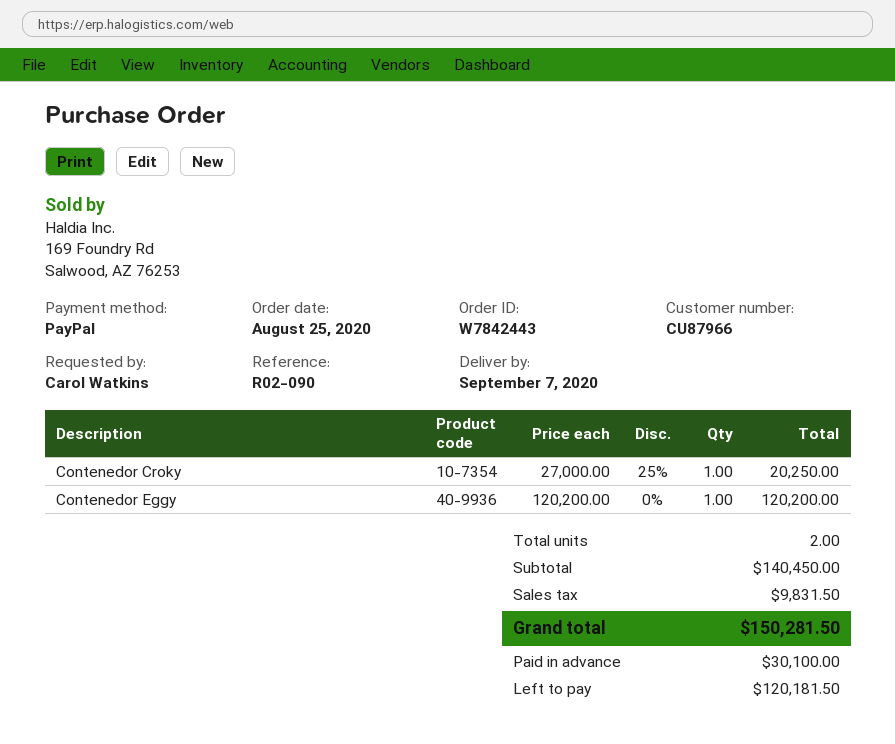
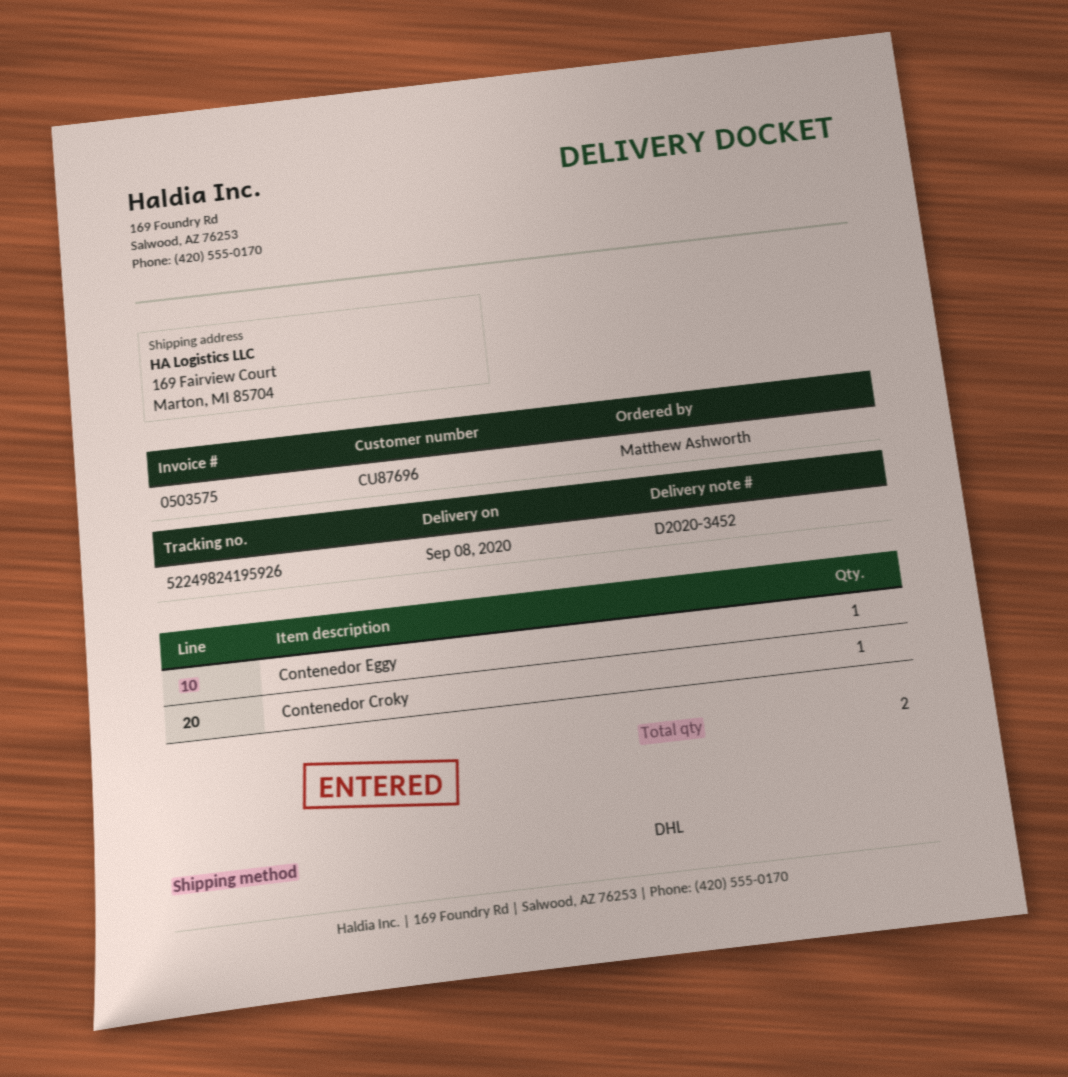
delivery date: 2020-09-07 -> 2020-09-08
customer number: CU87966 -> CU87696
ordered by: Carol Watkins -> Matthew Ashworth

